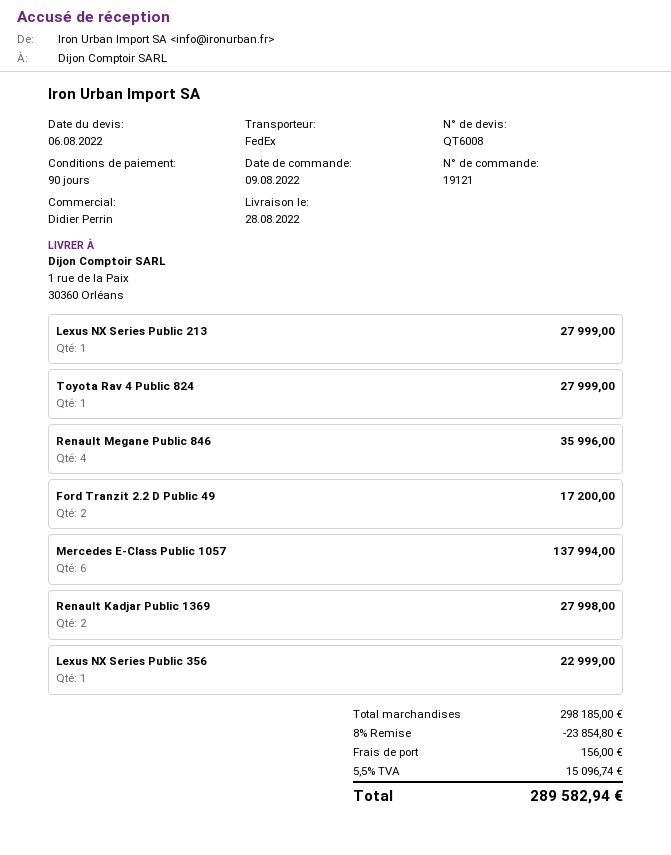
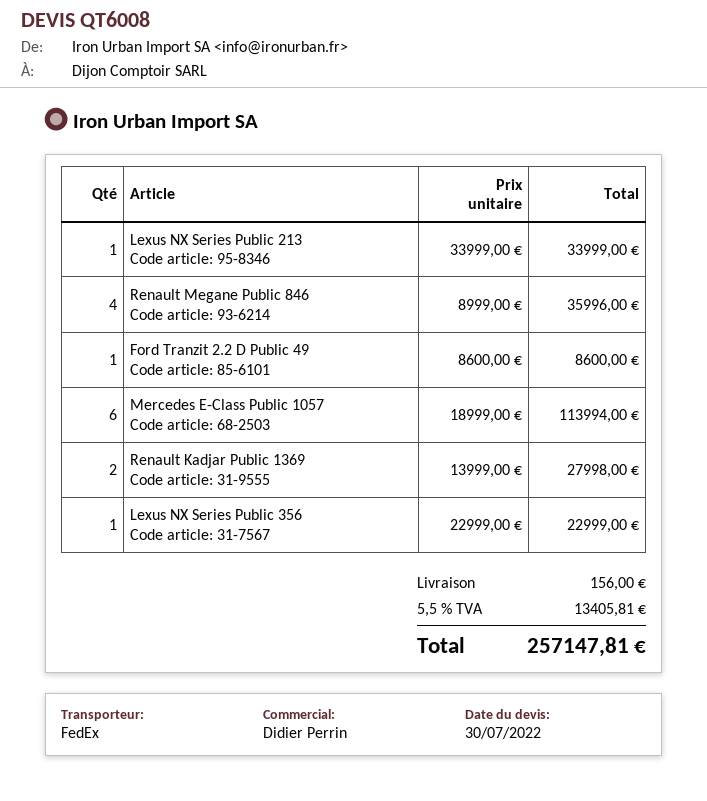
quote date: 2022-08-06 -> 2022-07-30
Lexus NX Series Public 213: 1 for 27999.00 -> 1 for 33999.00
Toyota Rav 4 Public 824: 1 for 27999.00 -> none
Ford Tranzit 2.2 D Public 49: 2 for 17200.00 -> 1 for 8600.00
Mercedes E-Class Public 1057: 6 for 137994.00 -> 6 for 113994.00
discount: 8% = 23854.80 -> none
tax: 5.5% = 15096.74 -> 5.5% = 13405.81
total: 289582.94 -> 257147.81

